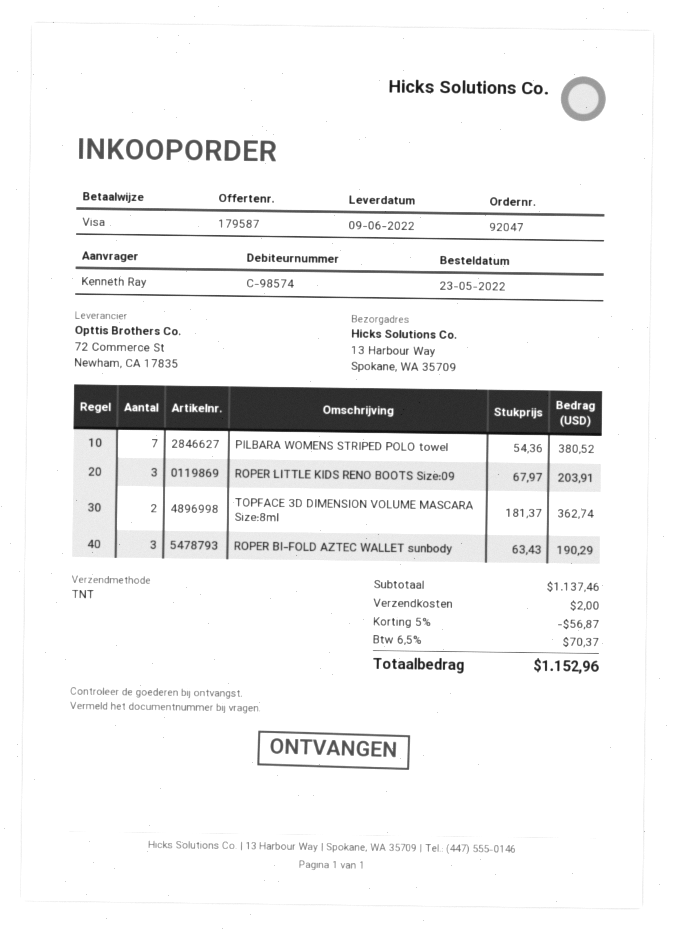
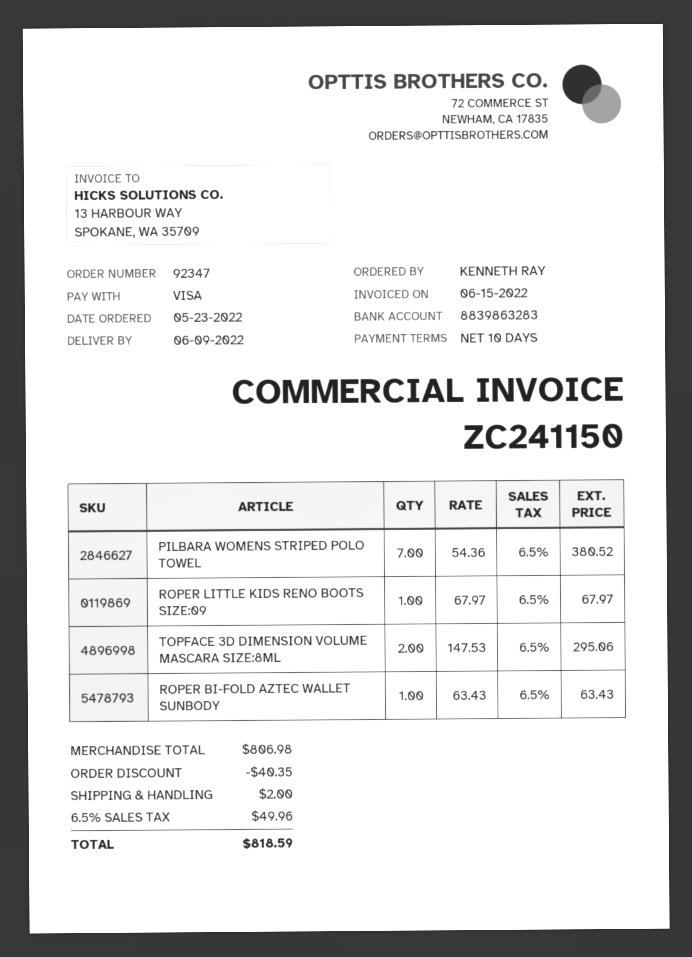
order number: 92047 -> 92347
ROPER LITTLE KIDS RENO BOOTS Size:09: 3 x 67.97 = 203.91 -> 1 x 67.97 = 67.97
TOPFACE 3D DIMENSION VOLUME MASCARA Size:8ml: 2 x 181.37 = 362.74 -> 2 x 147.53 = 295.06
ROPER BI-FOLD AZTEC WALLET sunbody: 3 x 63.43 = 190.29 -> 1 x 63.43 = 63.43
subtotal: 1137.46 -> 806.98
discount: 56.87 -> 40.35
tax: 6.5% = 70.37 -> 6.5% = 49.96
total: 1152.96 -> 818.59

